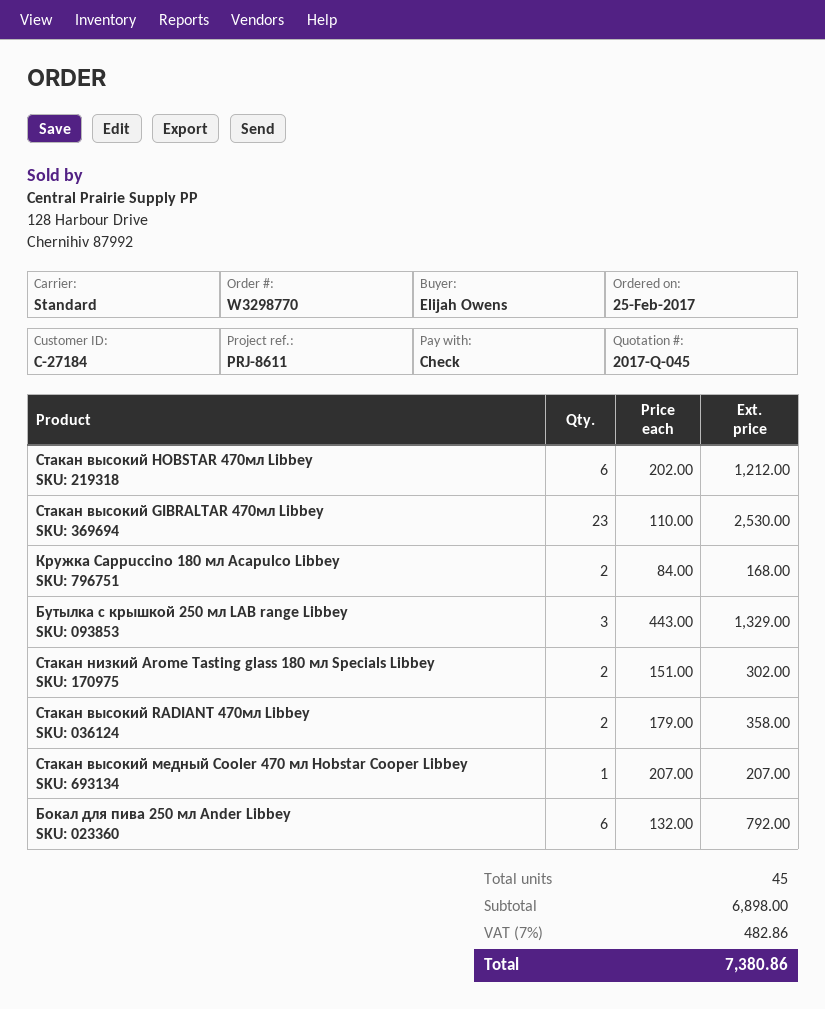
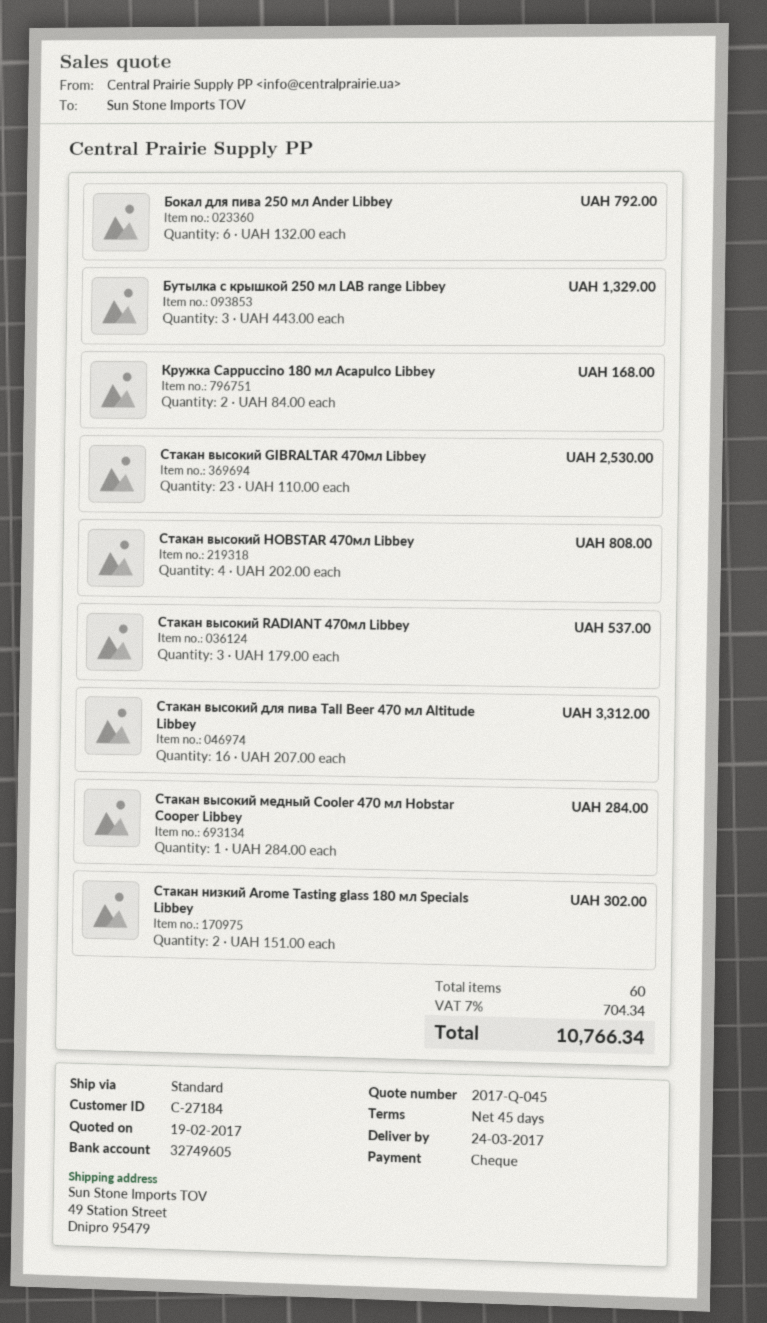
Стакан высокий HOBSTAR 470мл Libbey: 6 x 202.00 = 1212.00 -> 4 x 202.00 = 808.00
Стакан высокий RADIANT 470мл Libbey: 2 x 179.00 = 358.00 -> 3 x 179.00 = 537.00
Стакан высокий медный Cooler 470 мл Hobstar Cooper Libbey: 1 x 207.00 = 207.00 -> 1 x 284.00 = 284.00
Стакан высокий для пива Tall Beer 470 мл Altitude Libbey: none -> 16 x 207.00 = 3312.00
total quantity: 45 -> 60
tax: 7% = 482.86 -> 7% = 704.34
total: 7380.86 -> 10766.34

